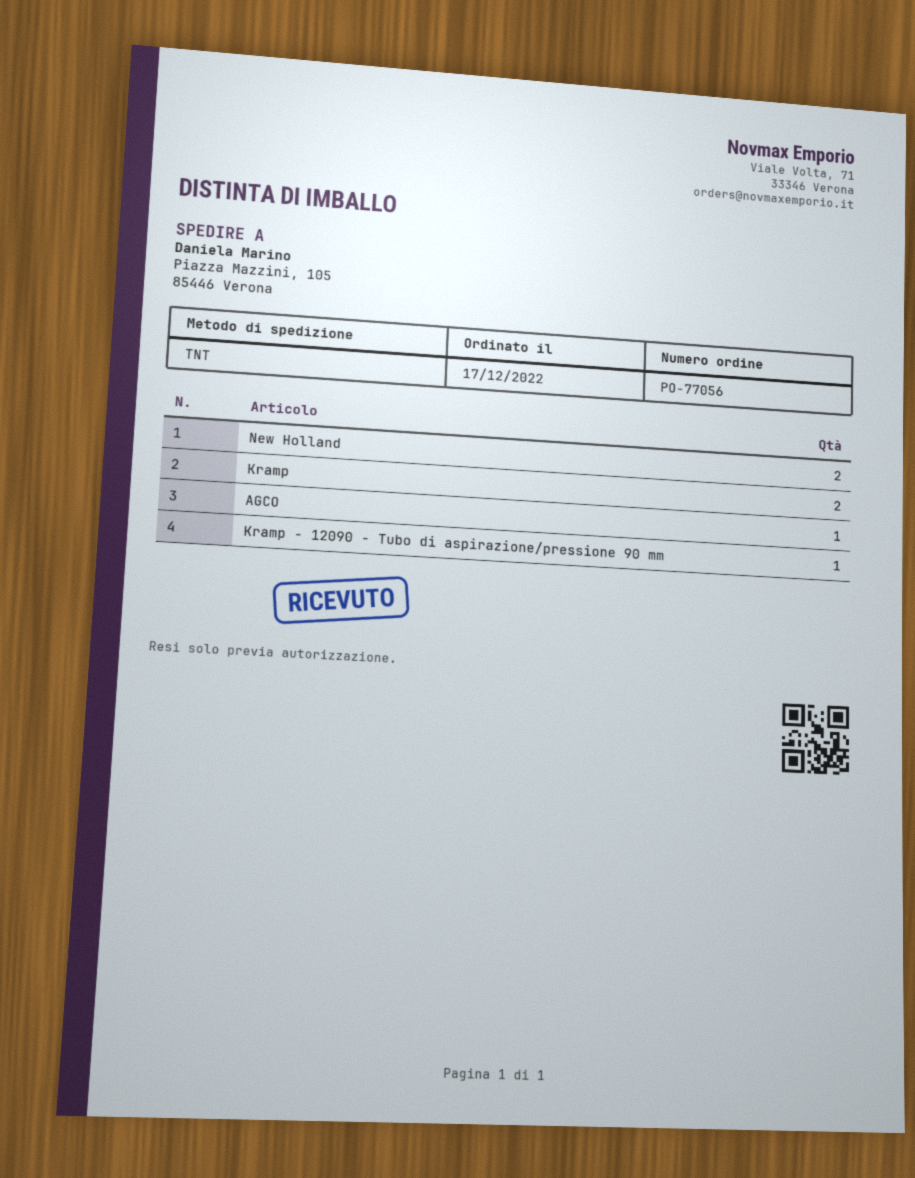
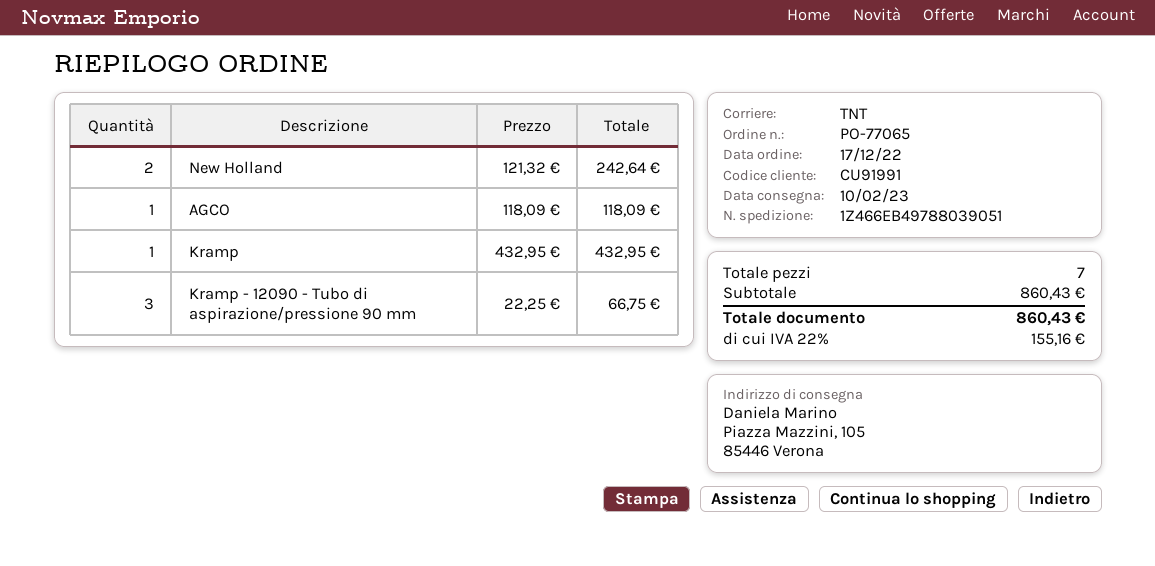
order number: PO-77056 -> PO-77065
Kramp: 2 -> 1
Kramp - 12090 - Tubo di aspirazione/pressione 90 mm: 1 -> 3

